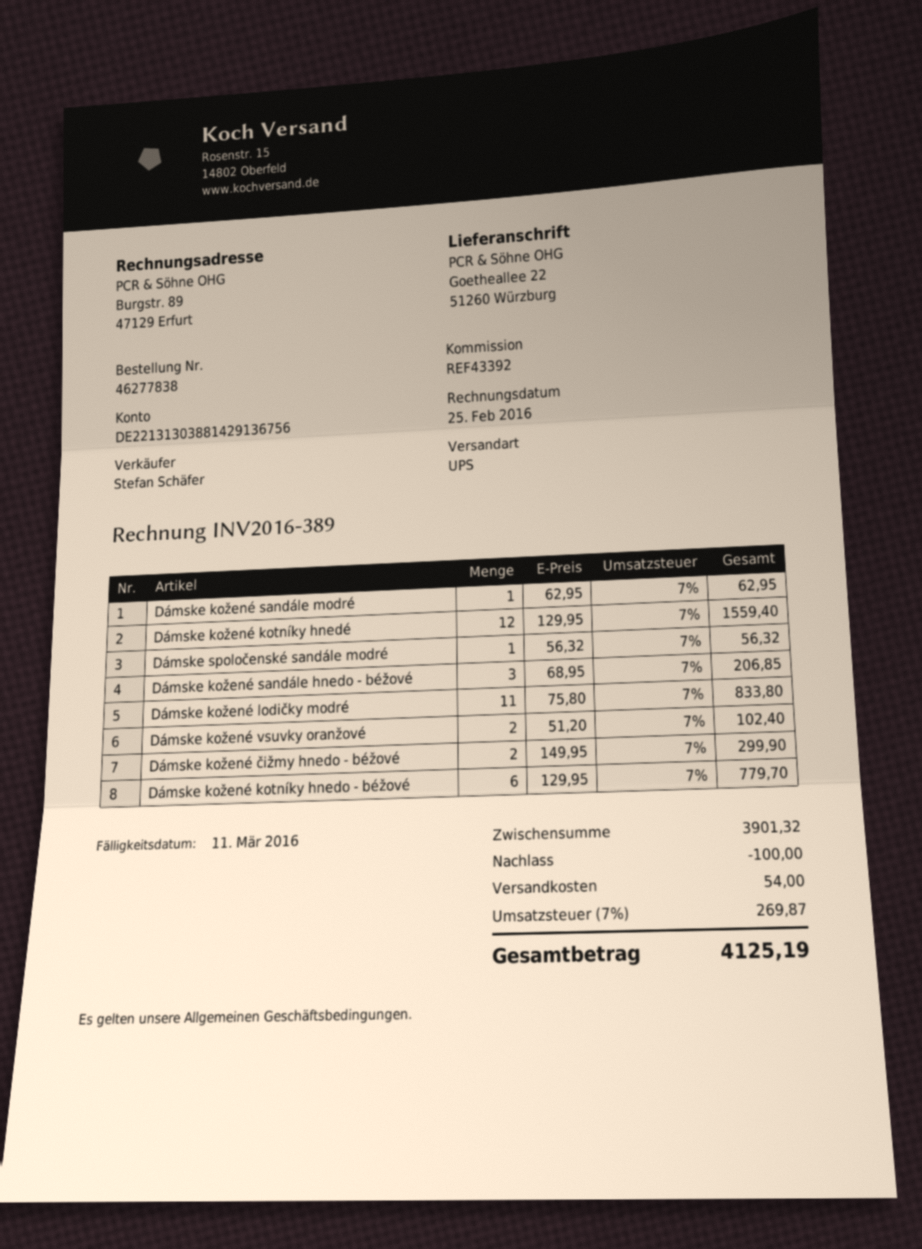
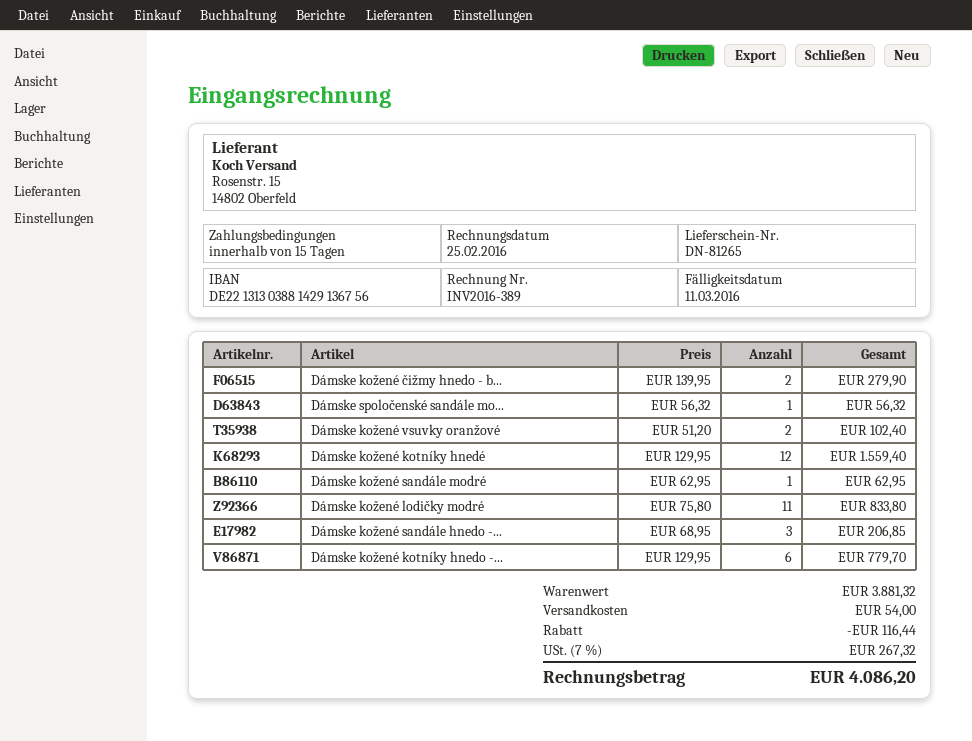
Dámske kožené čižmy hnedo - béžové: 2 x 149.95 = 299.90 -> 2 x 139.95 = 279.90
subtotal: 3901.32 -> 3881.32
discount: 100.00 -> 116.44
tax: 7% = 269.87 -> 7% = 267.32
total: 4125.19 -> 4086.20

